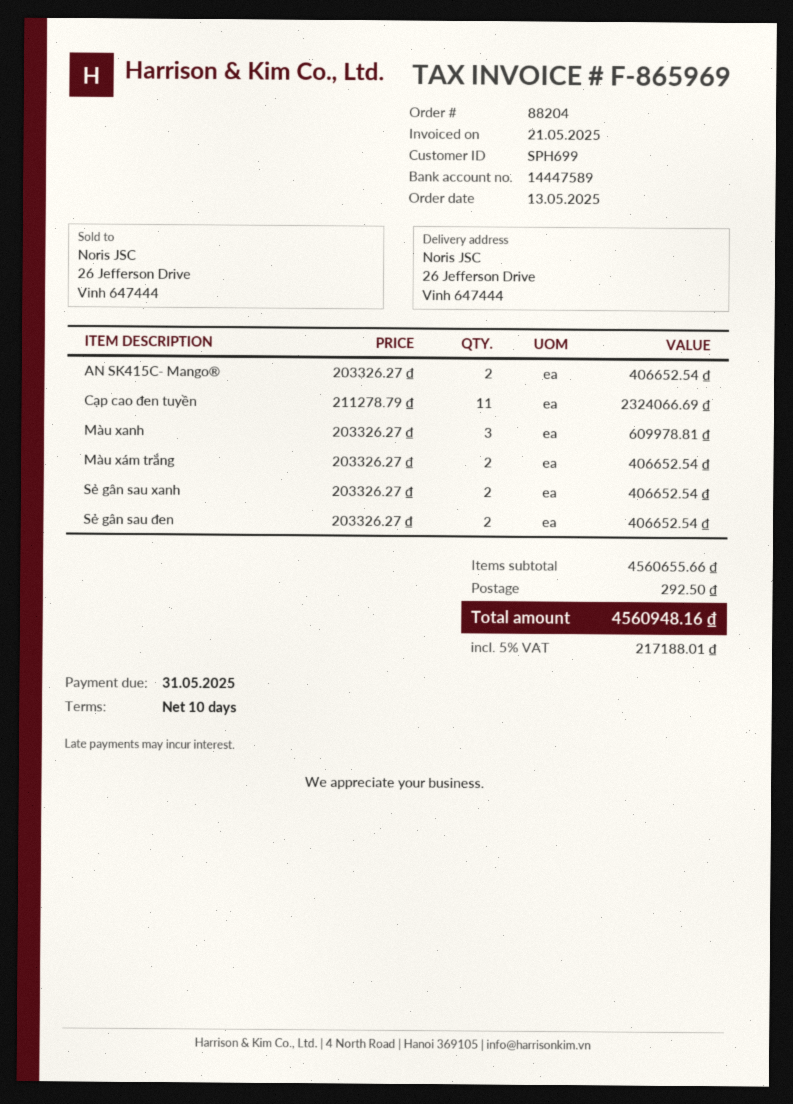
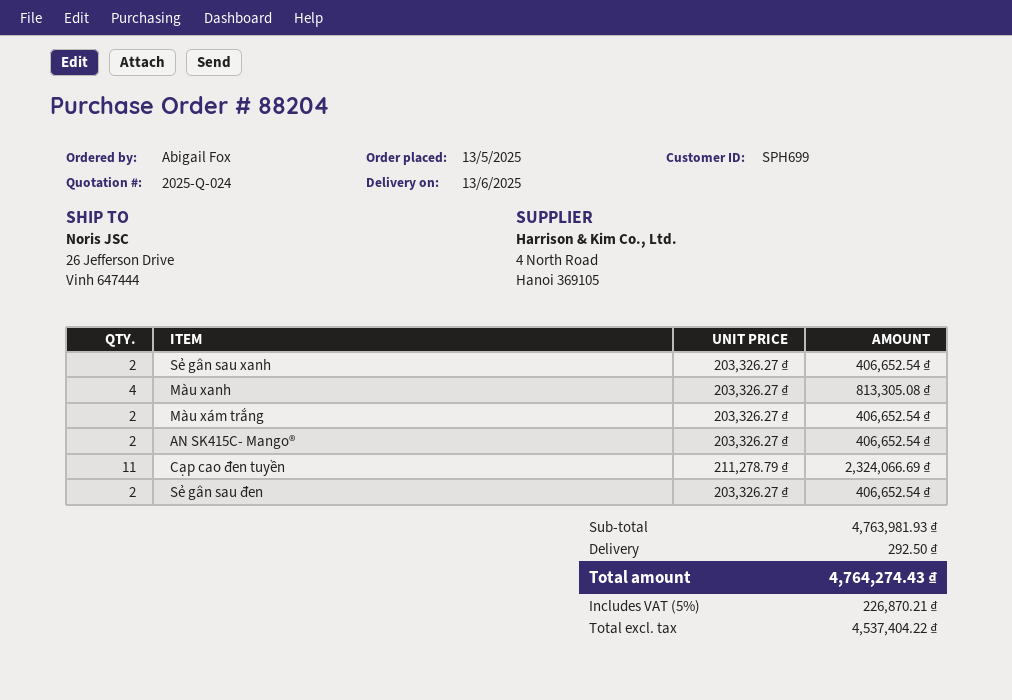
Màu xanh: 3 x 203326.27 = 609978.81 -> 4 x 203326.27 = 813305.08
subtotal: 4560655.66 -> 4763981.93
tax: 5% = 217188.01 -> 5% = 226870.21
total: 4560948.16 -> 4764274.43

